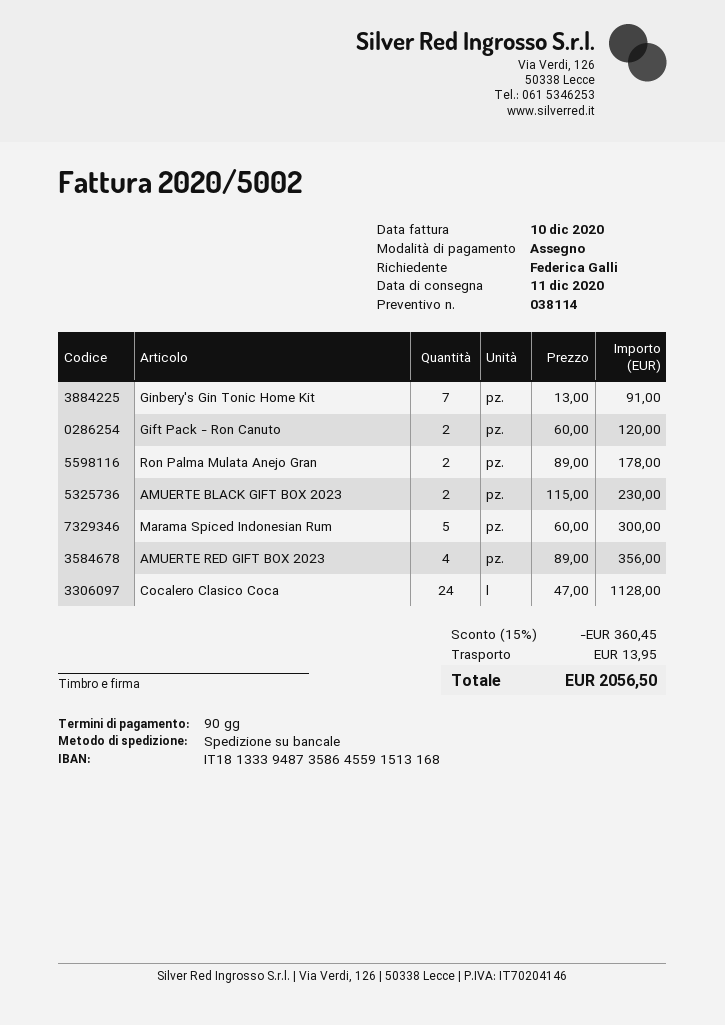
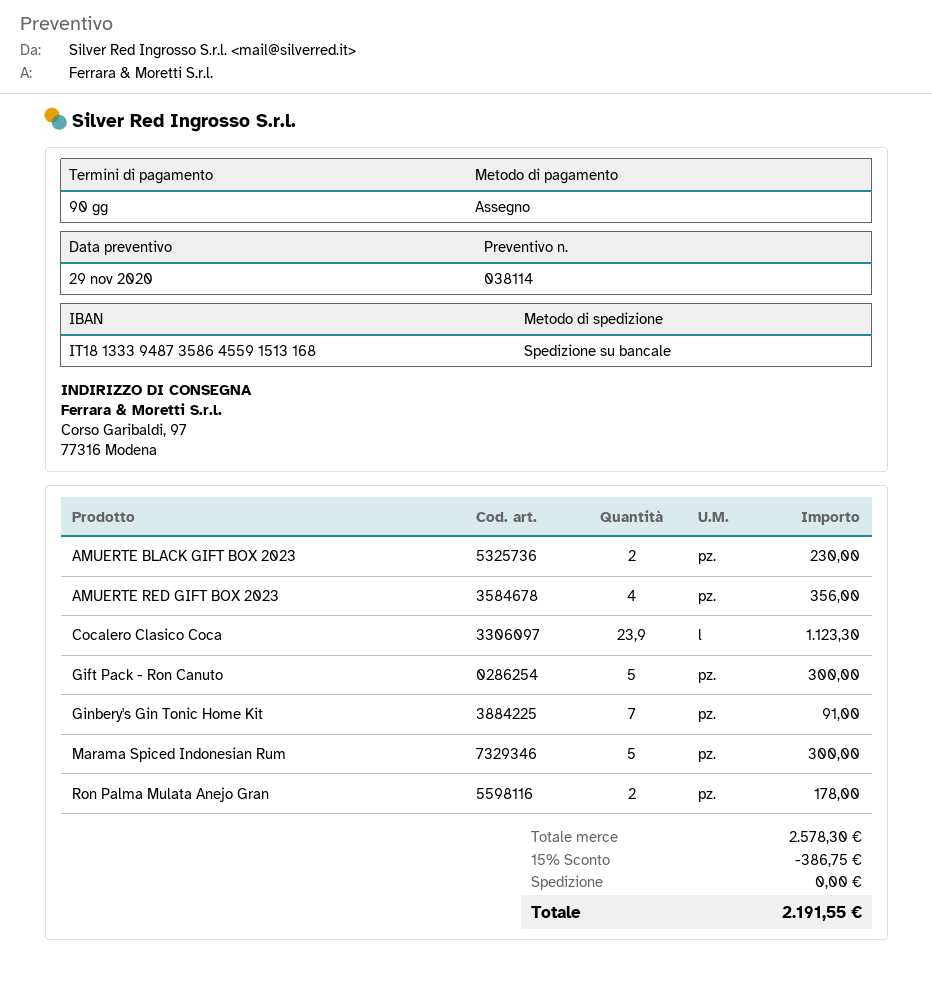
Gift Pack - Ron Canuto: 2 for 120.00 -> 5 for 300.00
Cocalero Clasico Coca: 24 for 1128.00 -> 23.9 for 1123.30
discount: 15% = 360.45 -> 15% = 386.75
shipping: 13.95 -> 0.00
total: 2056.50 -> 2191.55

